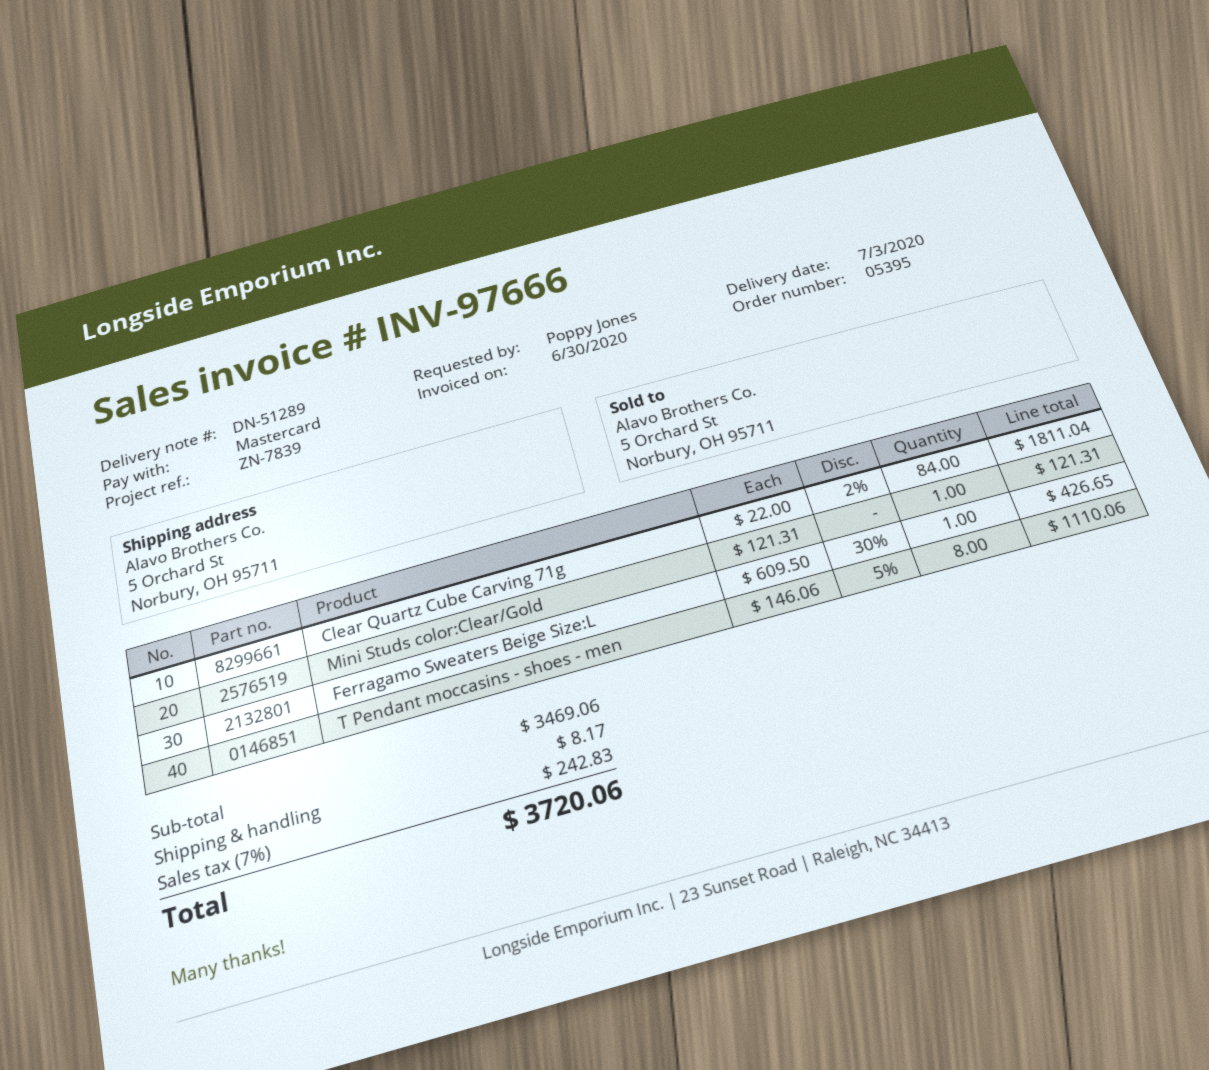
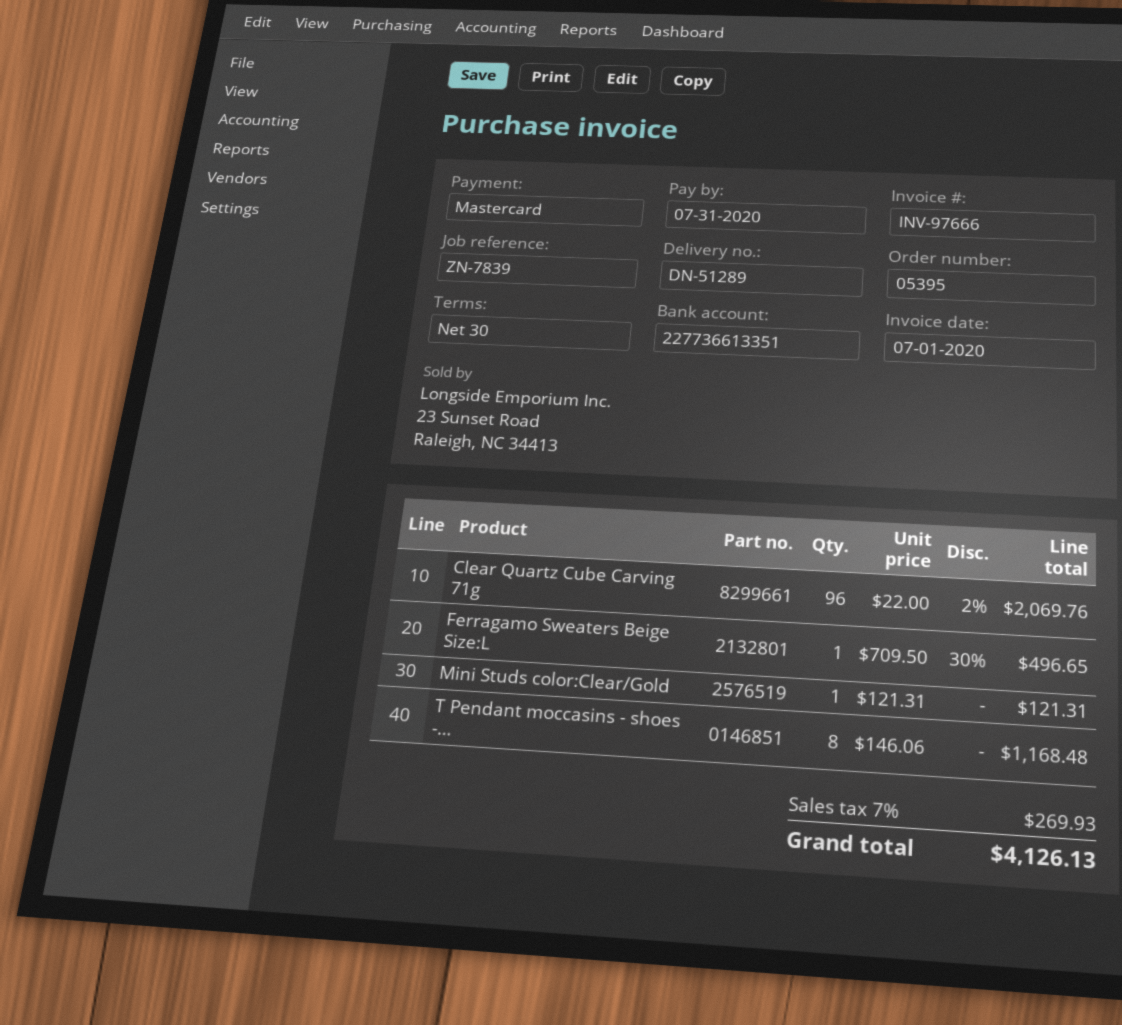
invoice date: 2020-06-30 -> 2020-07-01
Clear Quartz Cube Carving 71g: 84 x 22.00 - 2% = 1811.04 -> 96 x 22.00 - 2% = 2069.76
Ferragamo Sweaters Beige Size:L: 1 x 609.50 - 30% = 426.65 -> 1 x 709.50 - 30% = 496.65
T Pendant moccasins - shoes - men: 8 x 146.06 - 5% = 1110.06 -> 8 x 146.06 = 1168.48
shipping: 8.17 -> none
tax: 7% = 242.83 -> 7% = 269.93
total: 3720.06 -> 4126.13

